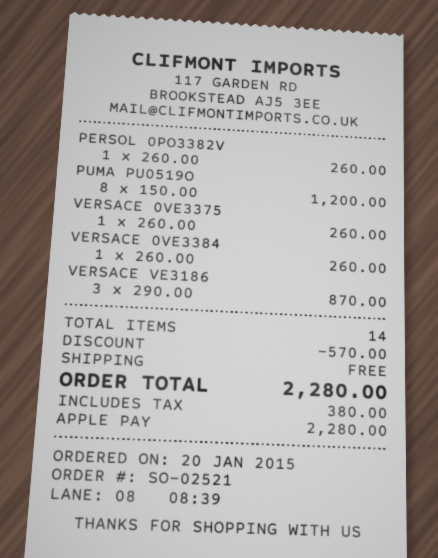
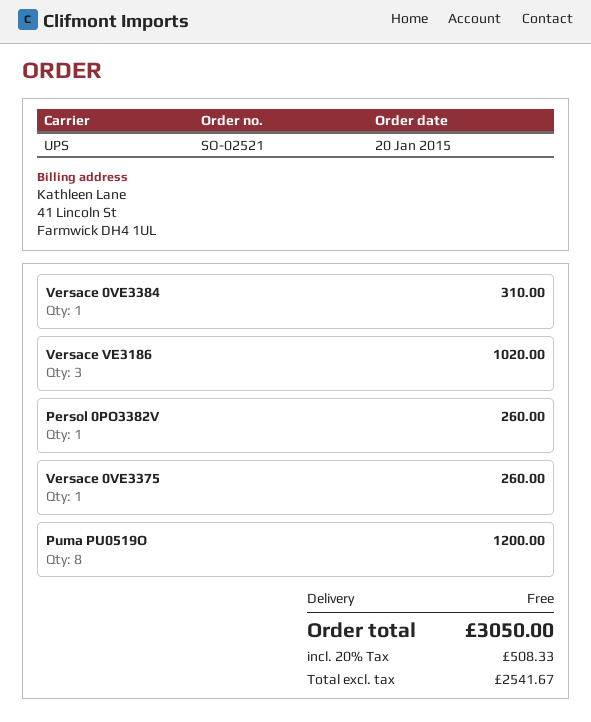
VERSACE 0VE3384: 1 for 260.00 -> 1 for 310.00
VERSACE VE3186: 3 for 870.00 -> 3 for 1020.00
discount: 570.00 -> none
tax: 380.00 -> 508.33
total: 2280.00 -> 3050.00

